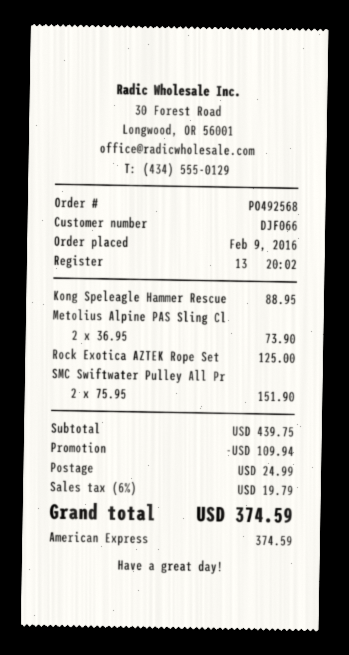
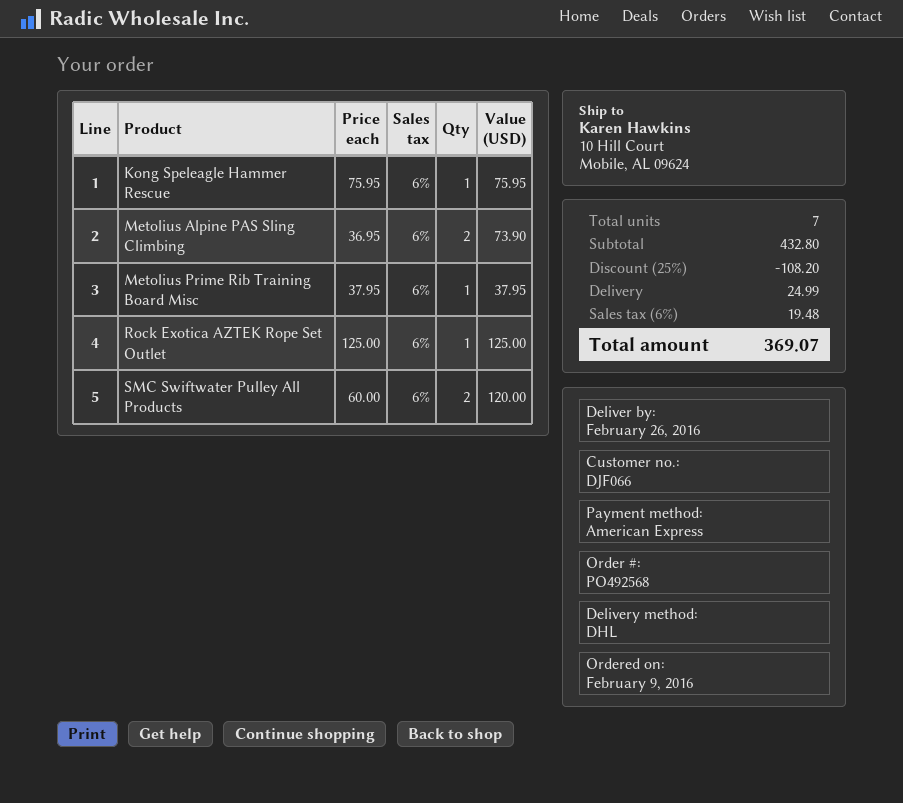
Kong Speleagle Hammer Rescue: 1 x 88.95 = 88.95 -> 1 x 75.95 = 75.95
SMC Swiftwater Pulley All Pr: 2 x 75.95 = 151.90 -> 2 x 60.00 = 120.00
Metolius Prime Rib Training Board Misc: none -> 1 x 37.95 = 37.95
subtotal: 439.75 -> 432.80
discount: 109.94 -> 108.20
tax: 6% = 19.79 -> 6% = 19.48
total: 374.59 -> 369.07

